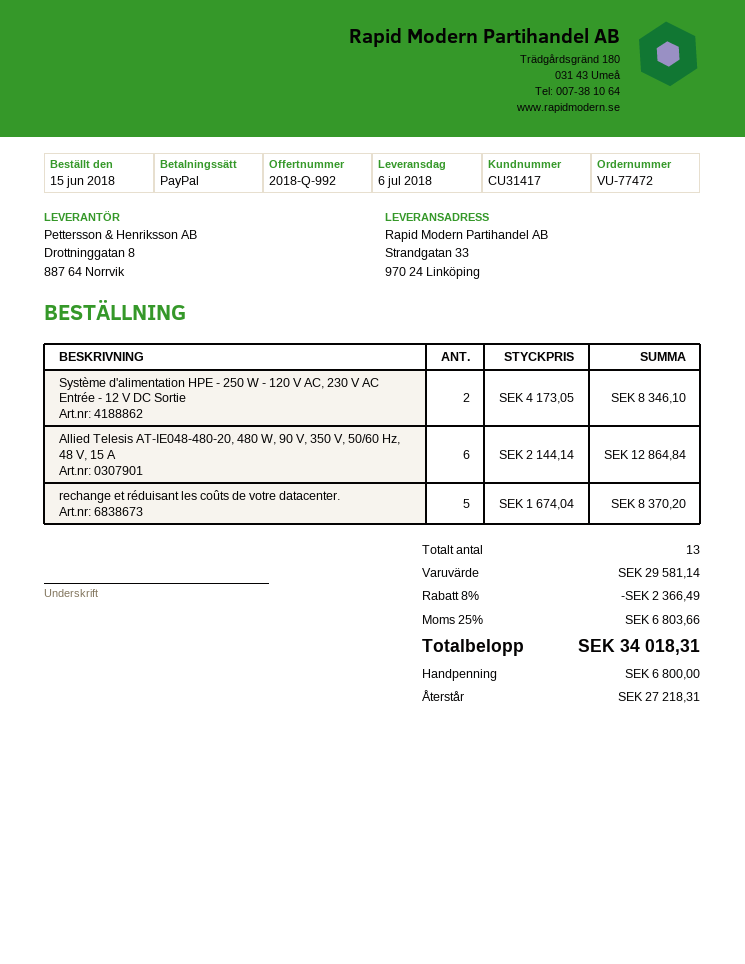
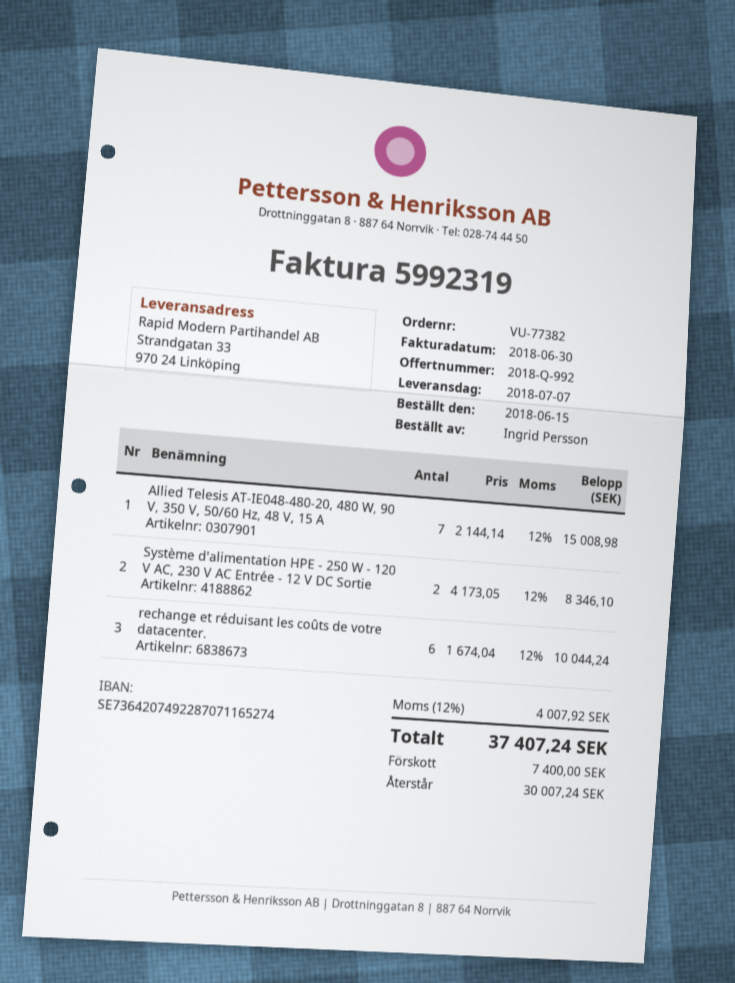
order number: VU-77472 -> VU-77382
delivery date: 2018-07-06 -> 2018-07-07
Allied Telesis AT-IE048-480-20, 480 W, 90 V, 350 V, 50/60 Hz, 48 V, 15 A: 6 x 2144.14 = 12864.84 -> 7 x 2144.14 = 15008.98
rechange et réduisant les coûts de votre datacenter.: 5 x 1674.04 = 8370.20 -> 6 x 1674.04 = 10044.24
discount: 8% = 2366.49 -> none
tax: 25% = 6803.66 -> 12% = 4007.92
total: 34018.31 -> 37407.24
deposit: 6800.00 -> 7400.00
balance: 27218.31 -> 30007.24

